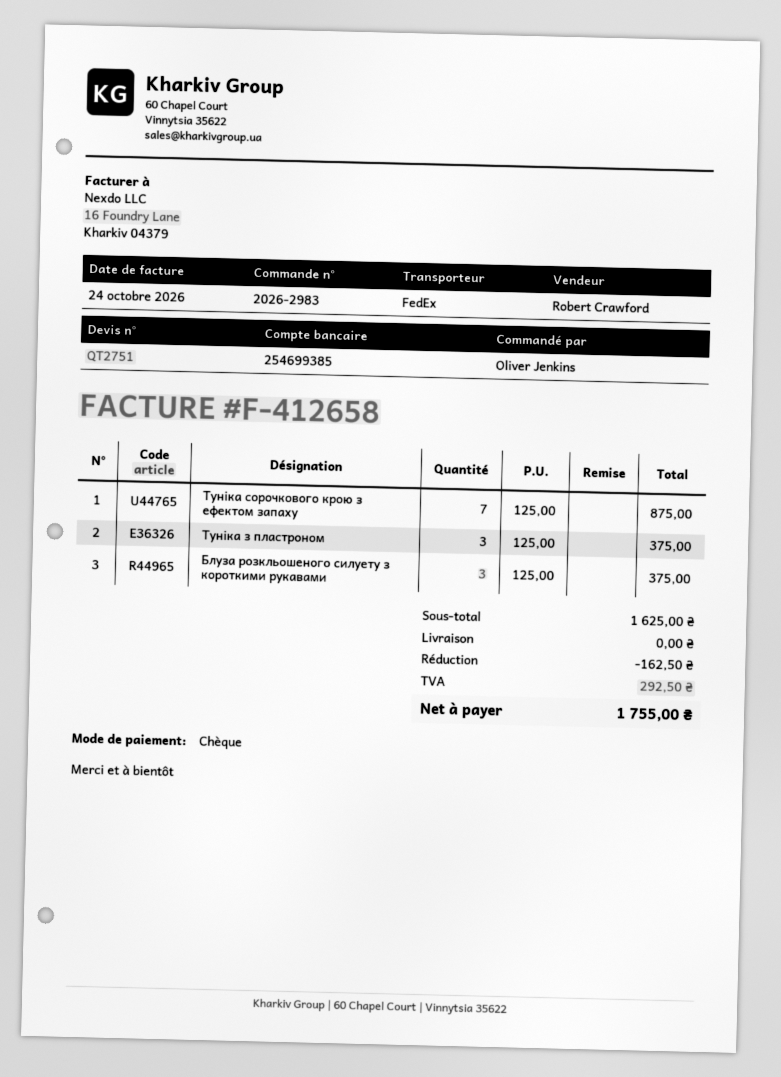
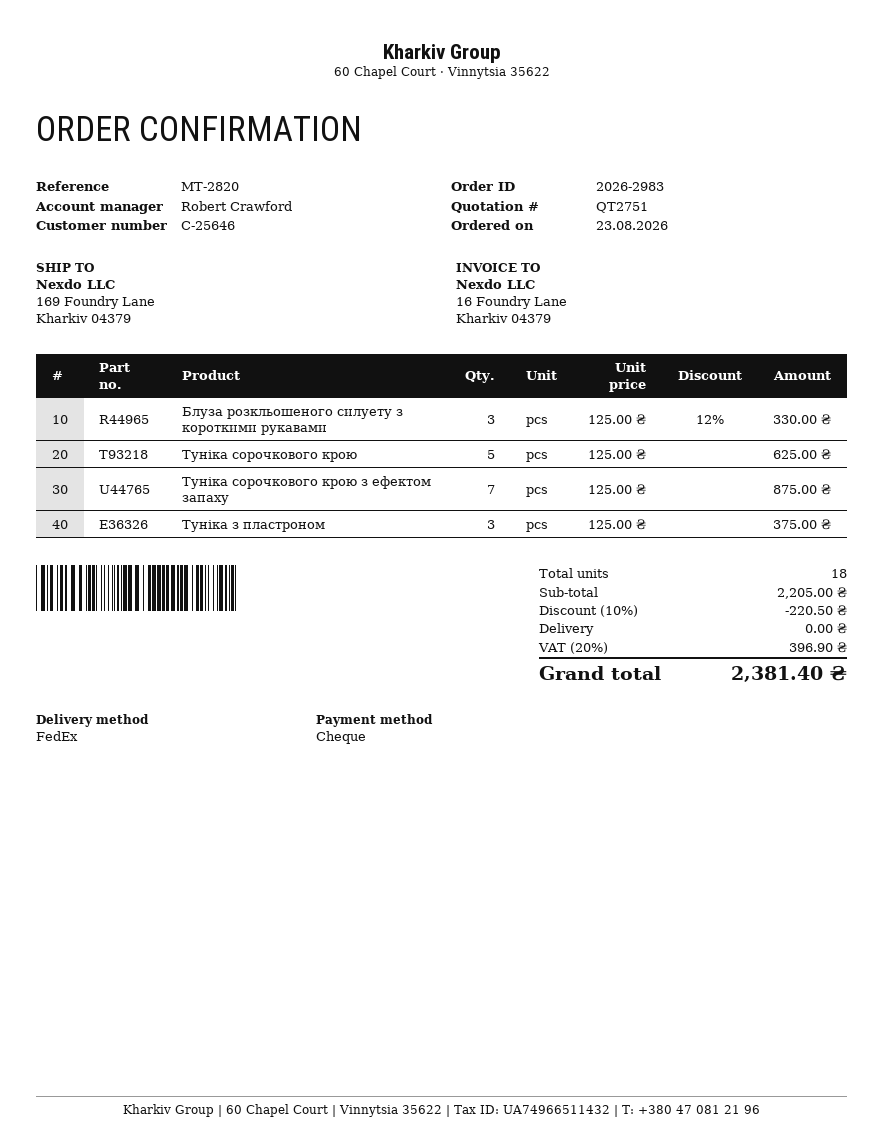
Блуза розкльошеного силуету з короткими рукавами: 3 x 125.00 = 375.00 -> 3 x 125.00 - 12% = 330.00
Туніка сорочкового крою: none -> 5 x 125.00 = 625.00
subtotal: 1625.00 -> 2205.00
discount: 162.50 -> 220.50
tax: 292.50 -> 396.90
total: 1755.00 -> 2381.40

